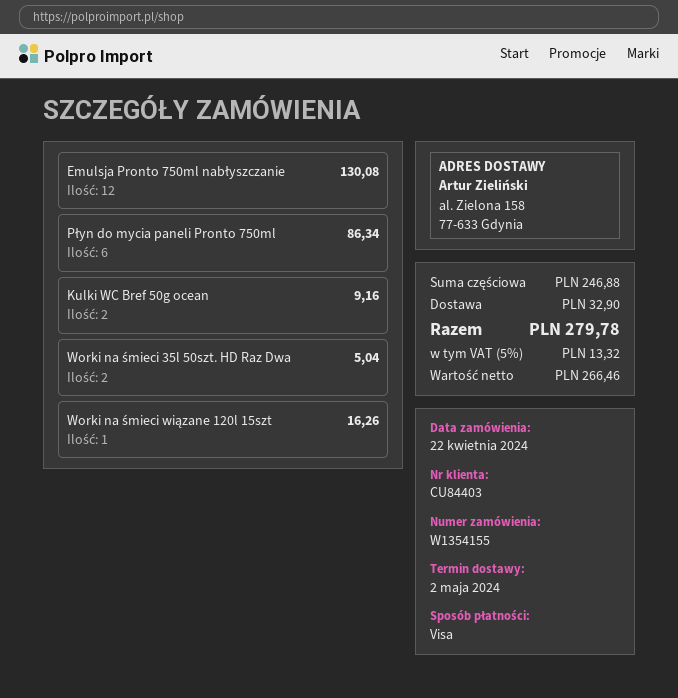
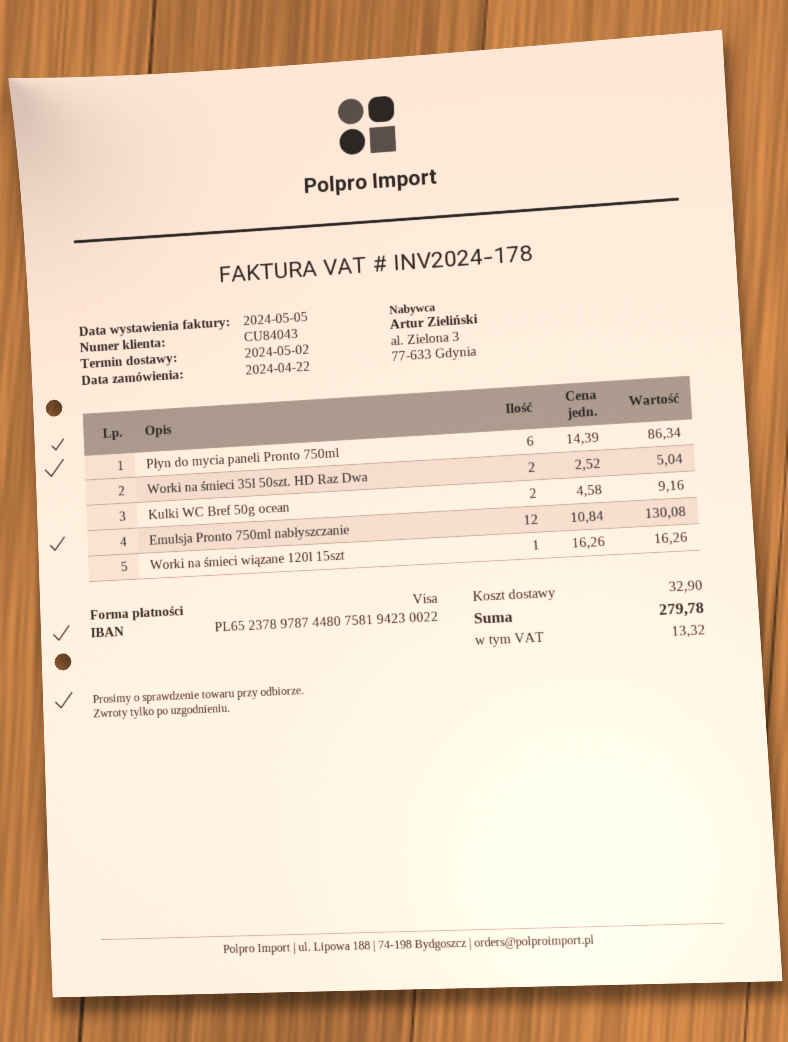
customer number: CU84403 -> CU84043

